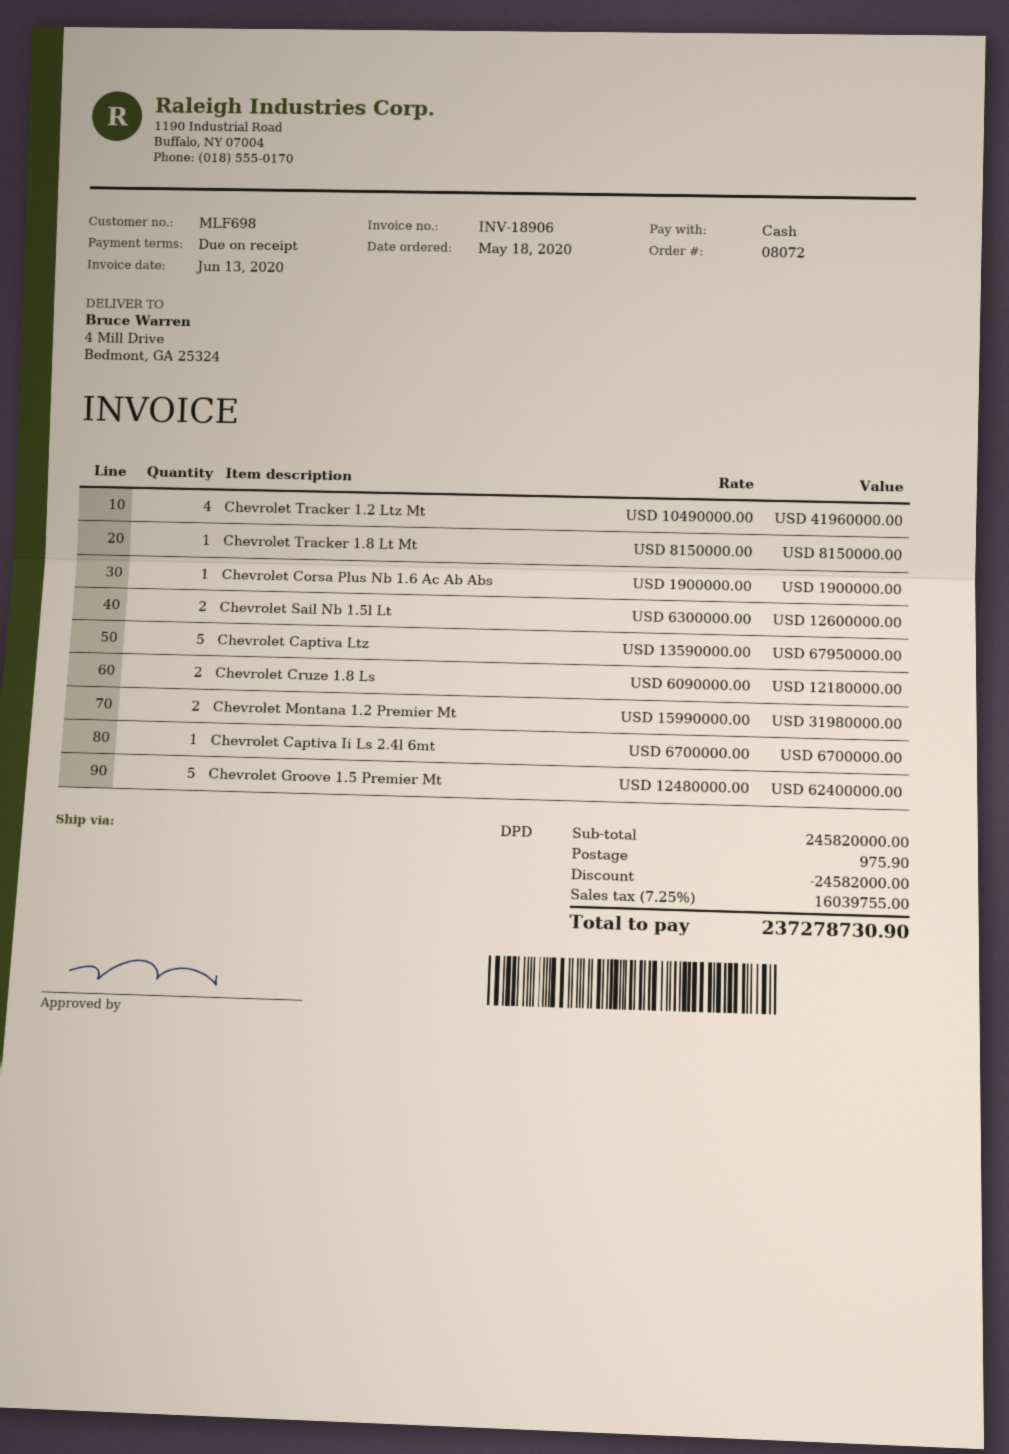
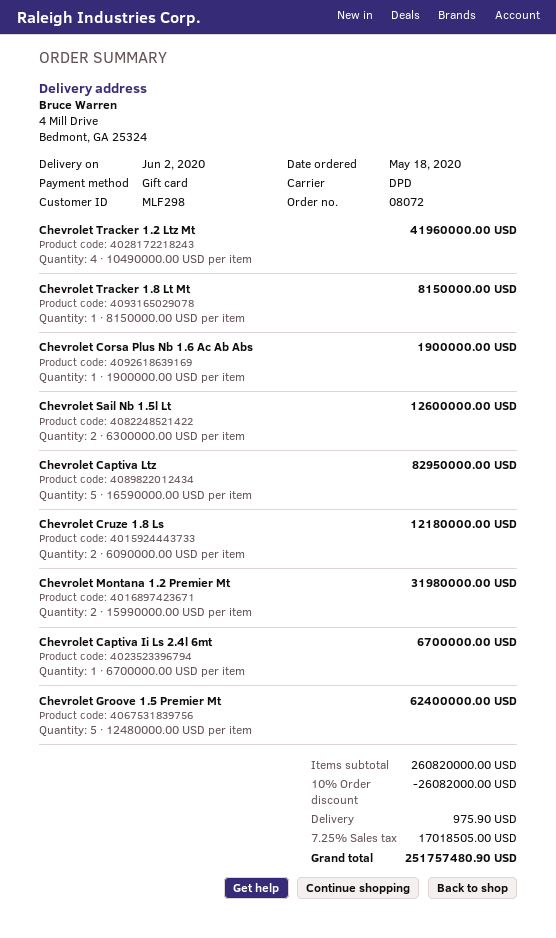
customer number: MLF698 -> MLF298
payment method: cash -> gift card
Chevrolet Captiva Ltz: 5 x 13590000.00 = 67950000.00 -> 5 x 16590000.00 = 82950000.00
subtotal: 245820000.00 -> 260820000.00
discount: 24582000.00 -> 26082000.00
tax: 7.25% = 16039755.00 -> 7.25% = 17018505.00
total: 237278730.90 -> 251757480.90

